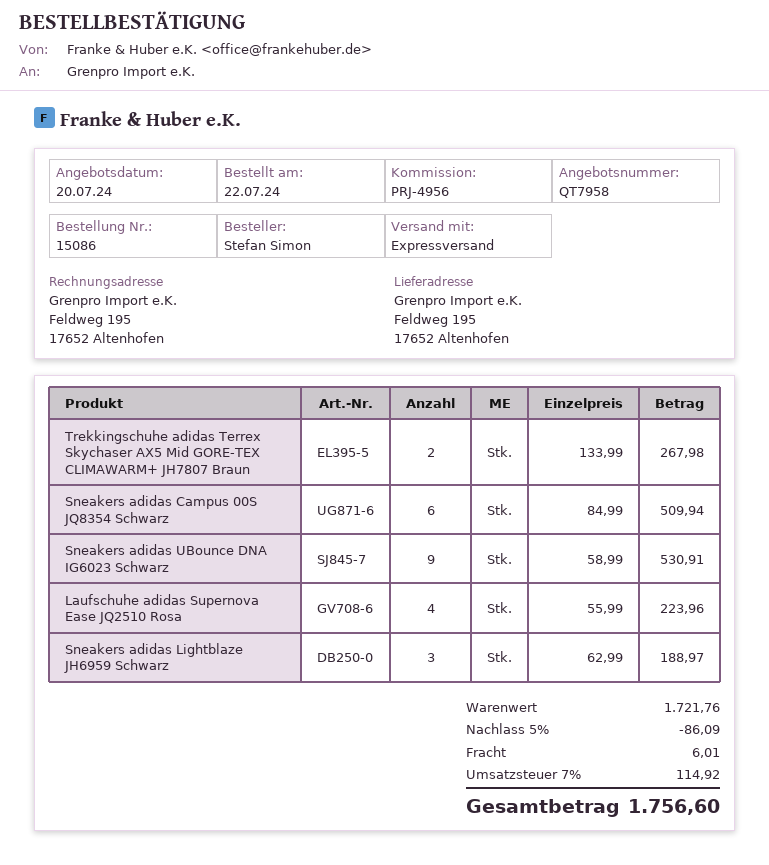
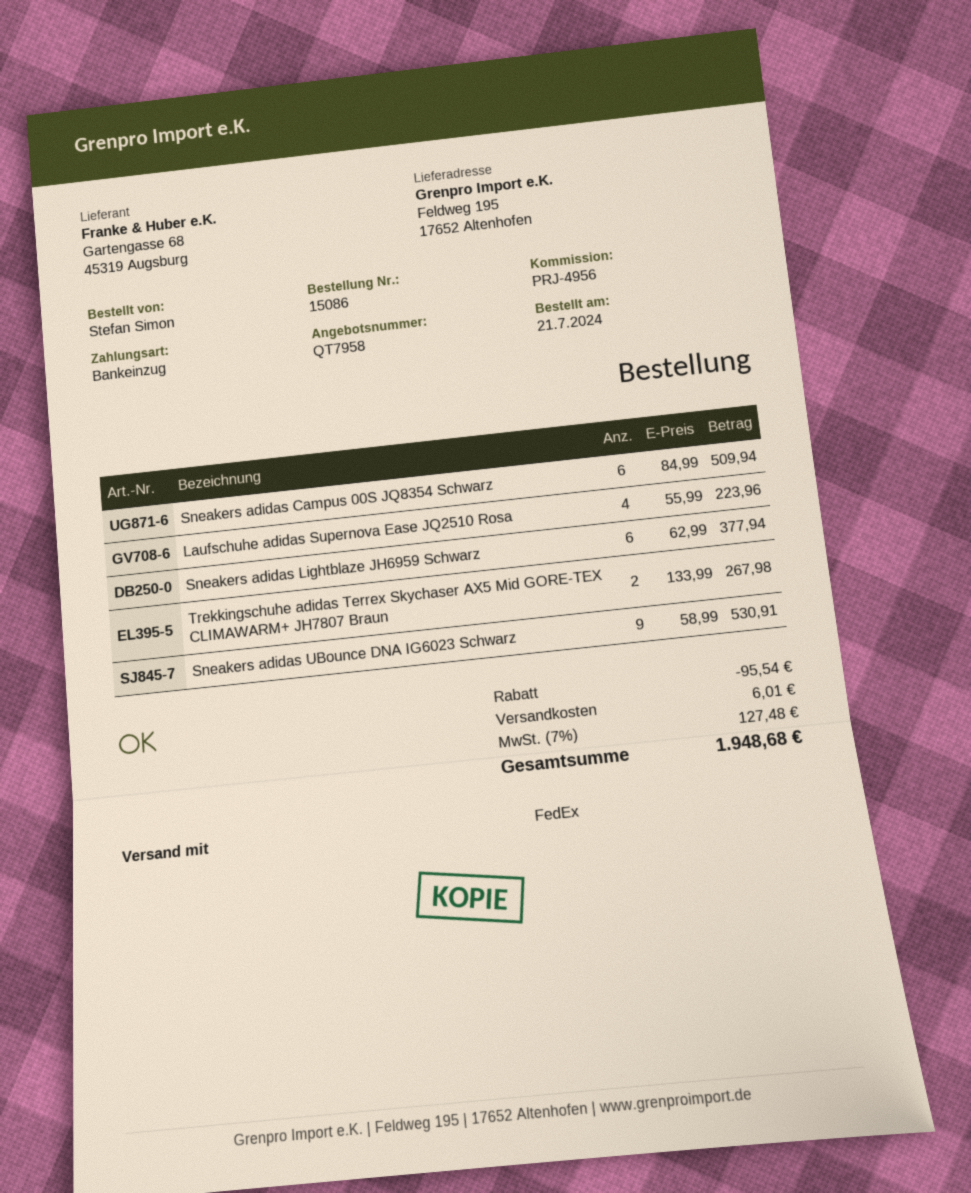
order date: 2024-07-22 -> 2024-07-21
shipping method: express -> FedEx
Sneakers adidas Lightblaze JH6959 Schwarz: 3 x 62.99 = 188.97 -> 6 x 62.99 = 377.94
discount: 86.09 -> 95.54
tax: 7% = 114.92 -> 7% = 127.48
total: 1756.60 -> 1948.68

